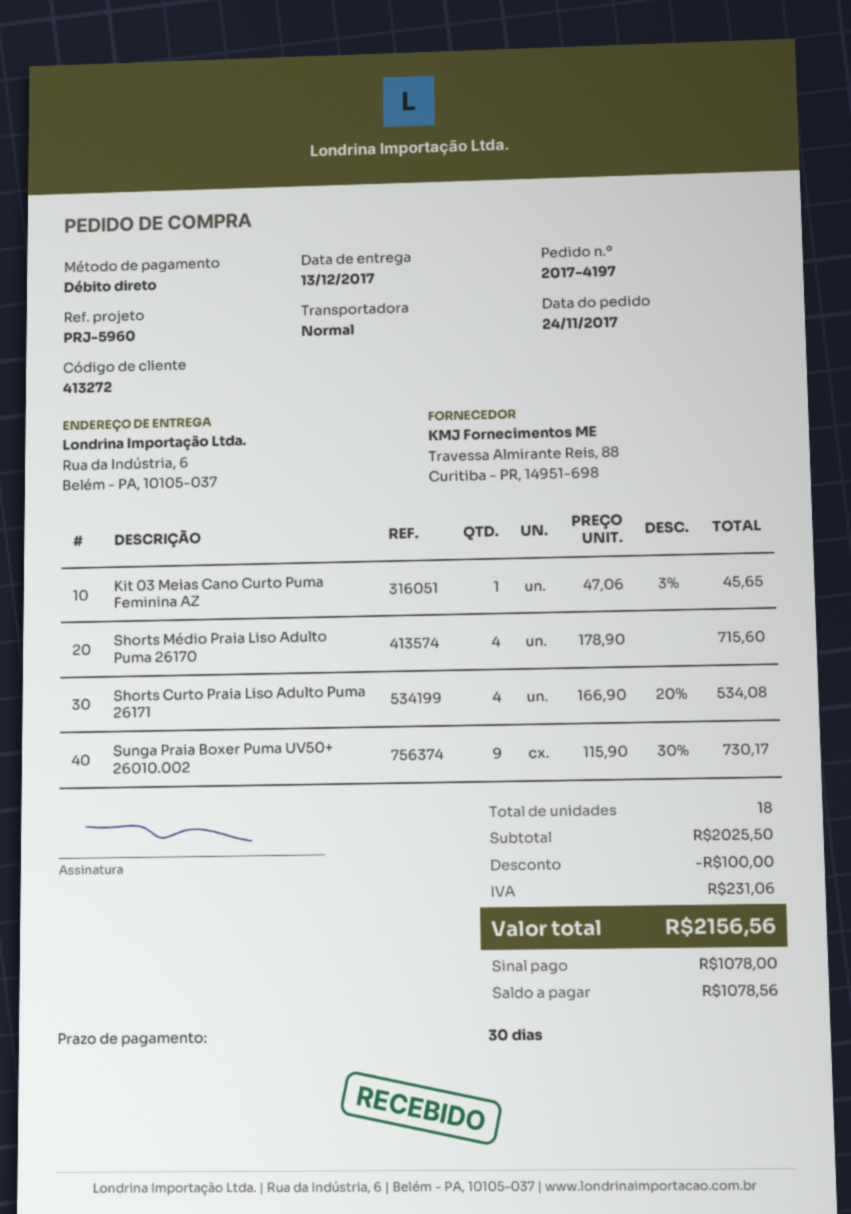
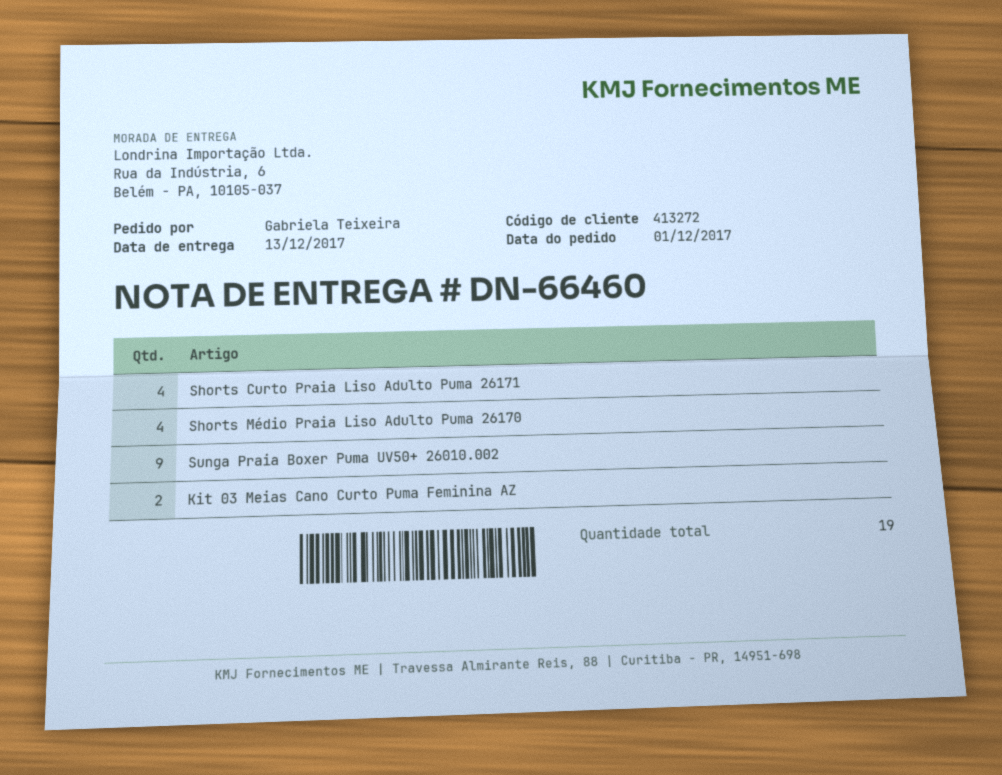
order date: 2017-11-24 -> 2017-12-01
Kit 03 Meias Cano Curto Puma Feminina AZ: 1 -> 2
total quantity: 18 -> 19

